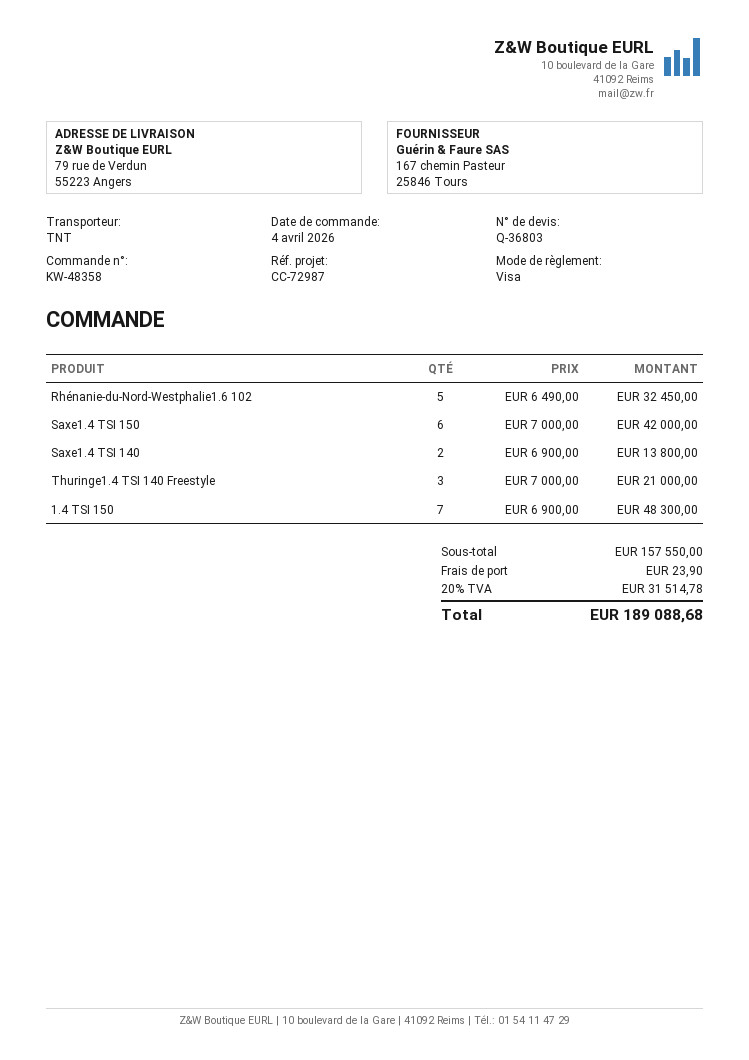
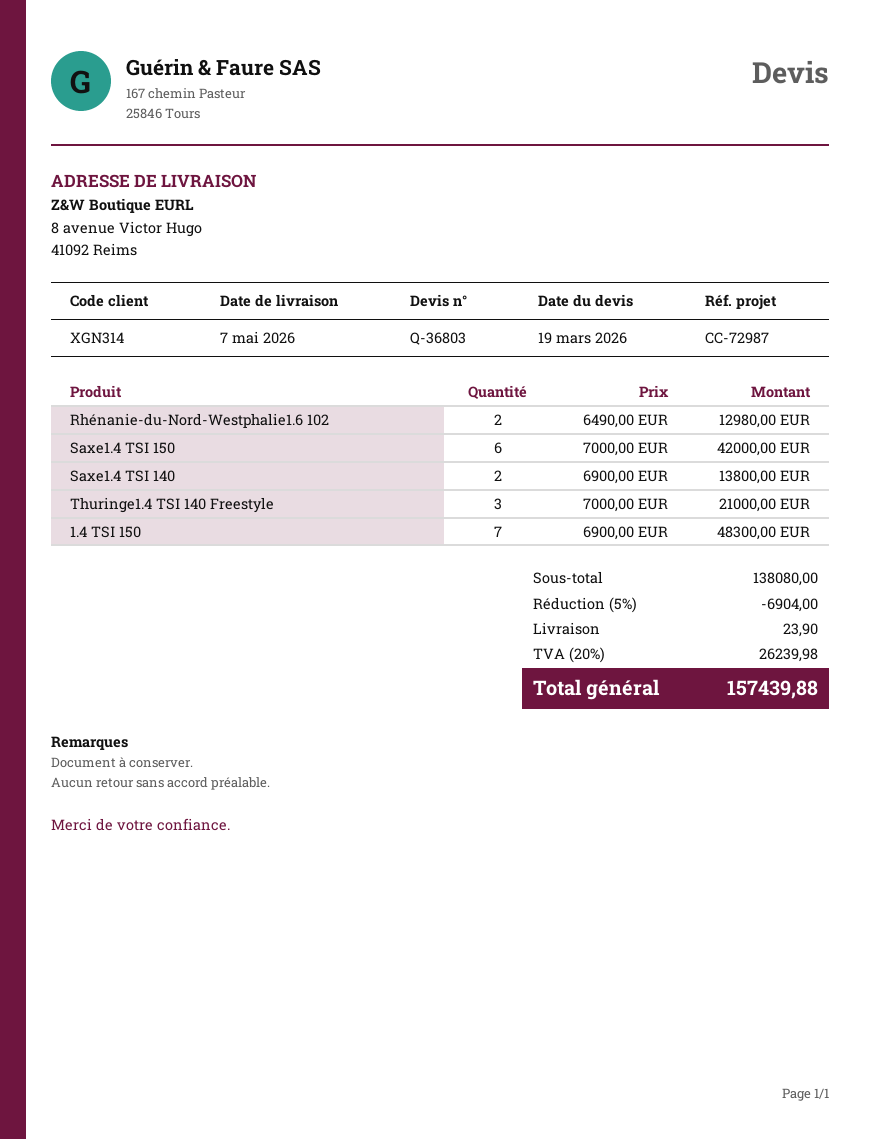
ship to: 79 rue de Verdun, 55223 Angers -> 8 avenue Victor Hugo, 41092 Reims
Rhénanie-du-Nord-Westphalie1.6 102: 5 x 6490.00 = 32450.00 -> 2 x 6490.00 = 12980.00
subtotal: 157550.00 -> 138080.00
discount: none -> 5% = 6904.00
tax: 20% = 31514.78 -> 20% = 26239.98
total: 189088.68 -> 157439.88

